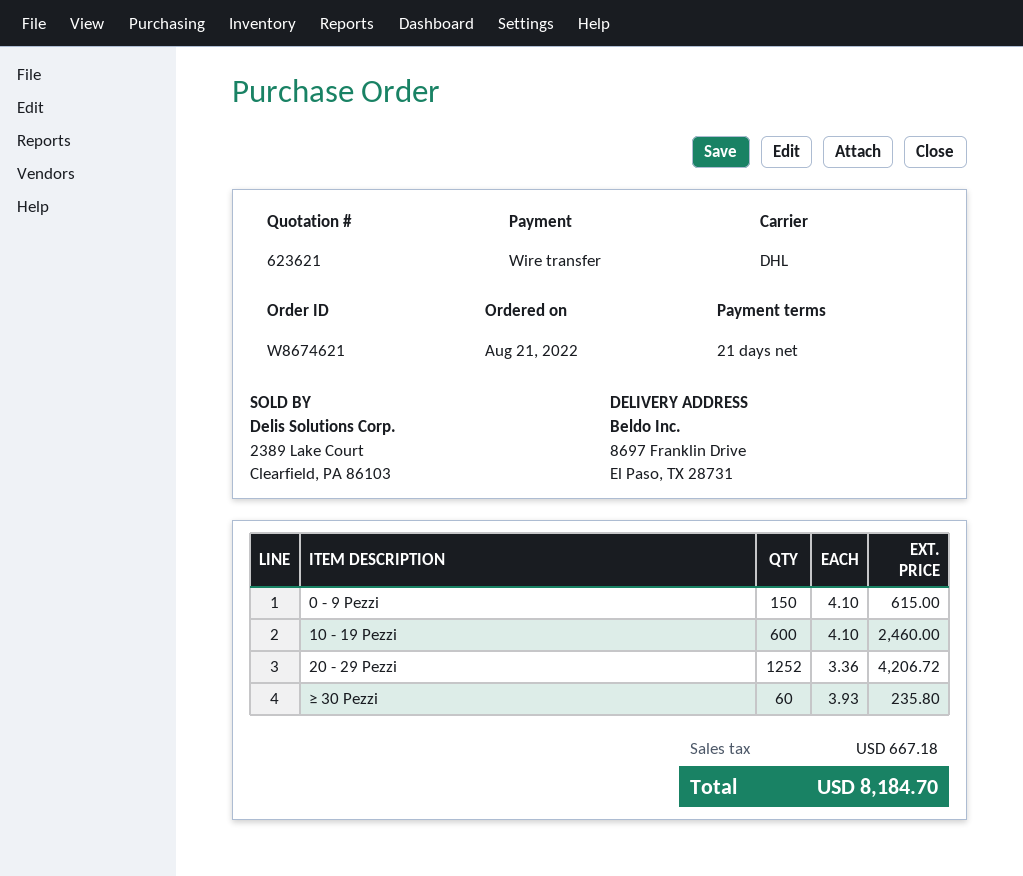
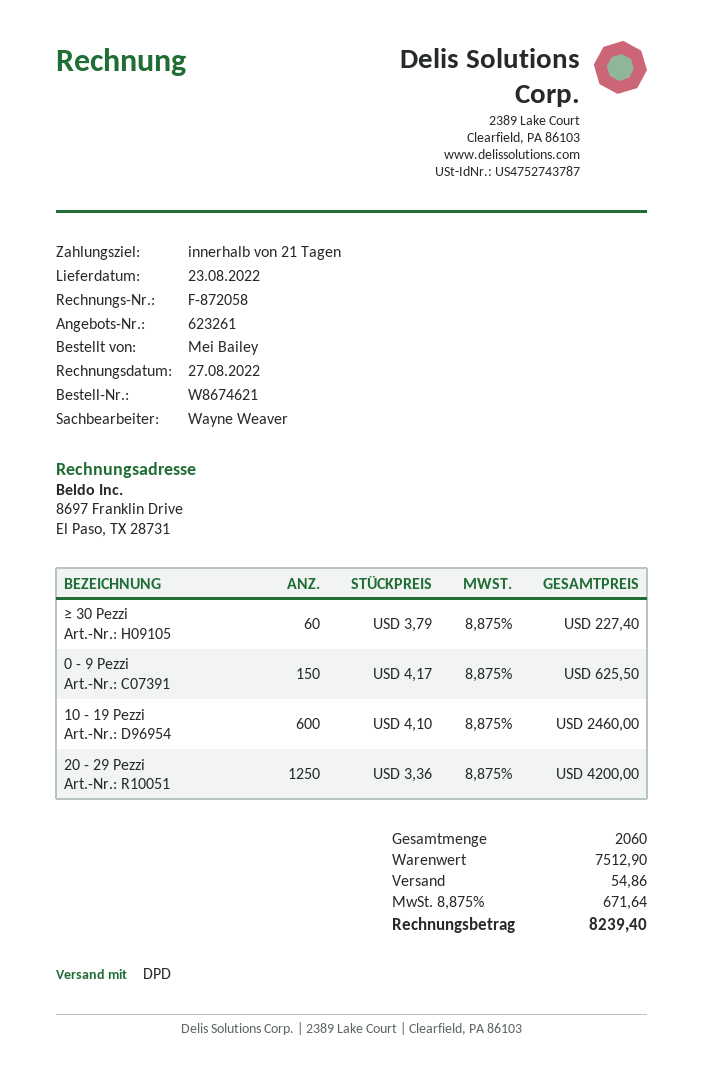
quote number: 623621 -> 623261
shipping method: DHL -> DPD
0 - 9 Pezzi: 150 x 4.10 = 615.00 -> 150 x 4.17 = 625.50
20 - 29 Pezzi: 1252 x 3.36 = 4206.72 -> 1250 x 3.36 = 4200.00
≥ 30 Pezzi: 60 x 3.93 = 235.80 -> 60 x 3.79 = 227.40
shipping: none -> 54.86
tax: 667.18 -> 671.64
total: 8184.70 -> 8239.40

